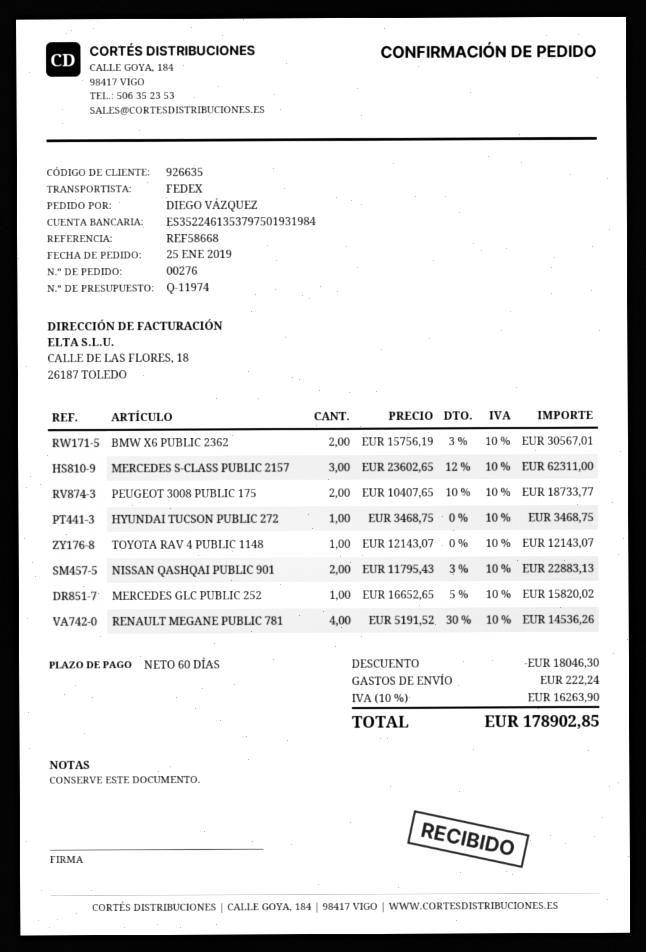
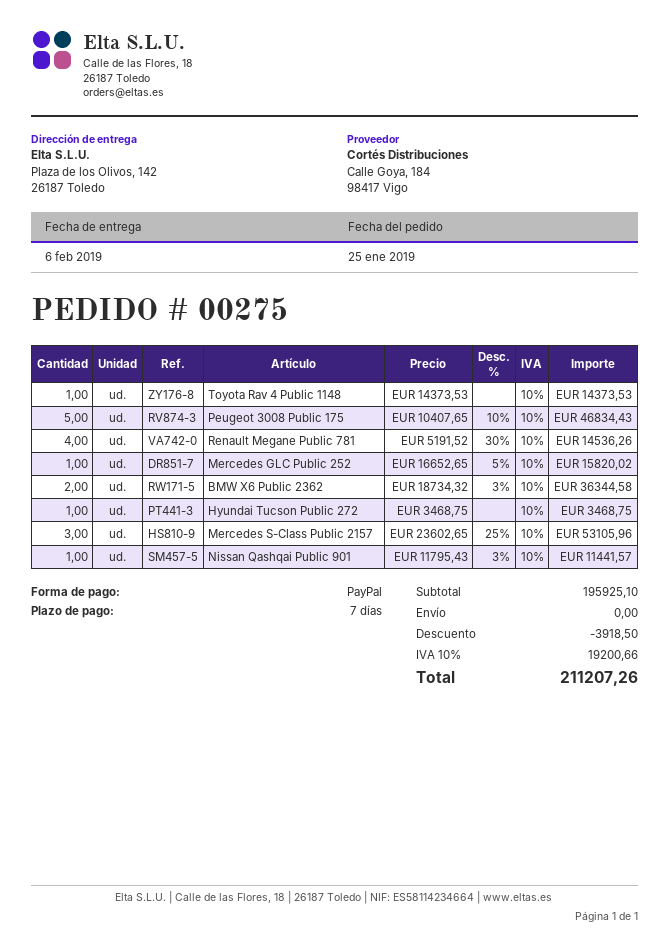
order number: 00276 -> 00275
payment terms: 60 days -> 7 days
BMW X6 PUBLIC 2362: 2 x 15756.19 - 3% = 30567.01 -> 2 x 18734.32 - 3% = 36344.58
MERCEDES S-CLASS PUBLIC 2157: 3 x 23602.65 - 12% = 62311.00 -> 3 x 23602.65 - 25% = 53105.96
PEUGEOT 3008 PUBLIC 175: 2 x 10407.65 - 10% = 18733.77 -> 5 x 10407.65 - 10% = 46834.43
TOYOTA RAV 4 PUBLIC 1148: 1 x 12143.07 = 12143.07 -> 1 x 14373.53 = 14373.53
NISSAN QASHQAI PUBLIC 901: 2 x 11795.43 - 3% = 22883.13 -> 1 x 11795.43 - 3% = 11441.57
discount: 18046.30 -> 3918.50
shipping: 222.24 -> 0.00
tax: 10% = 16263.90 -> 10% = 19200.66
total: 178902.85 -> 211207.26

